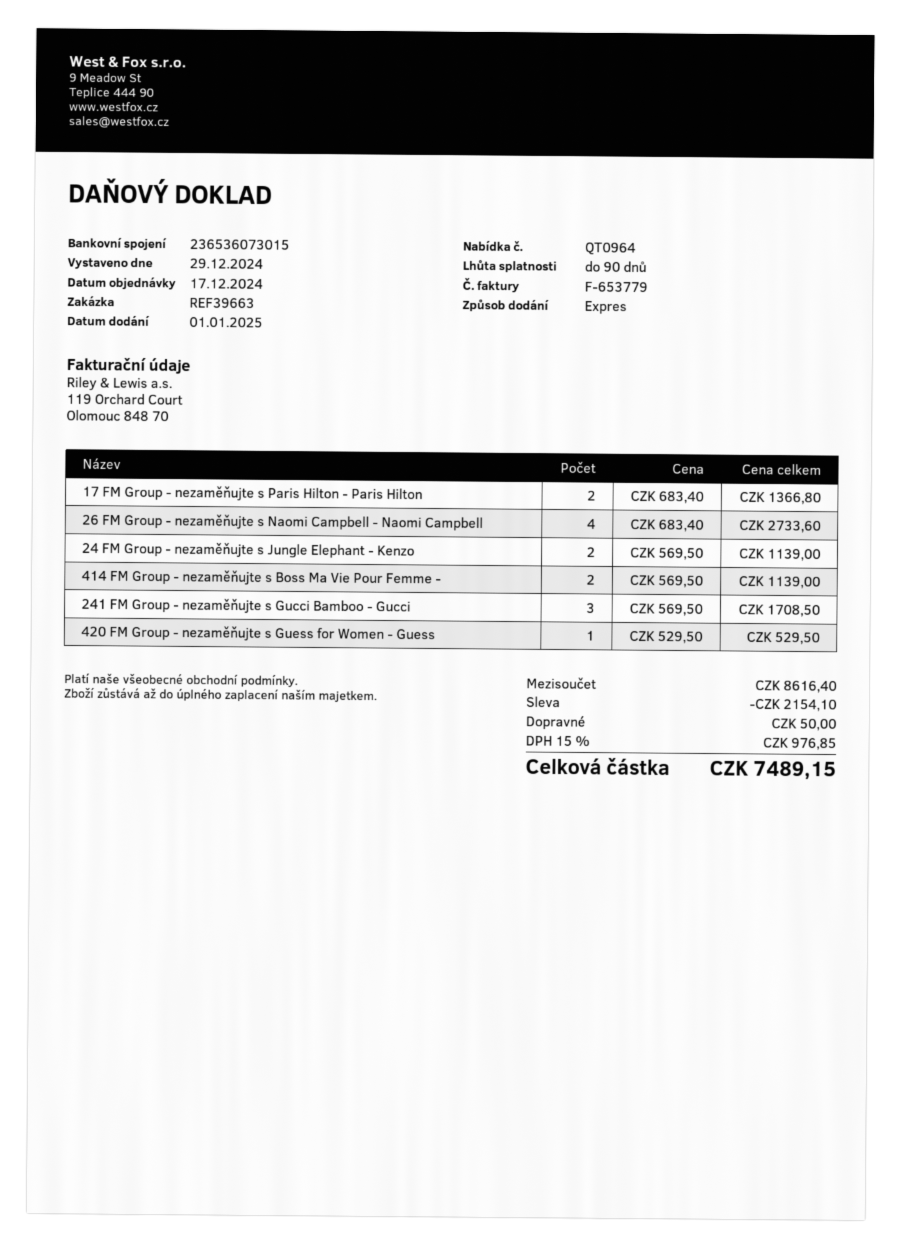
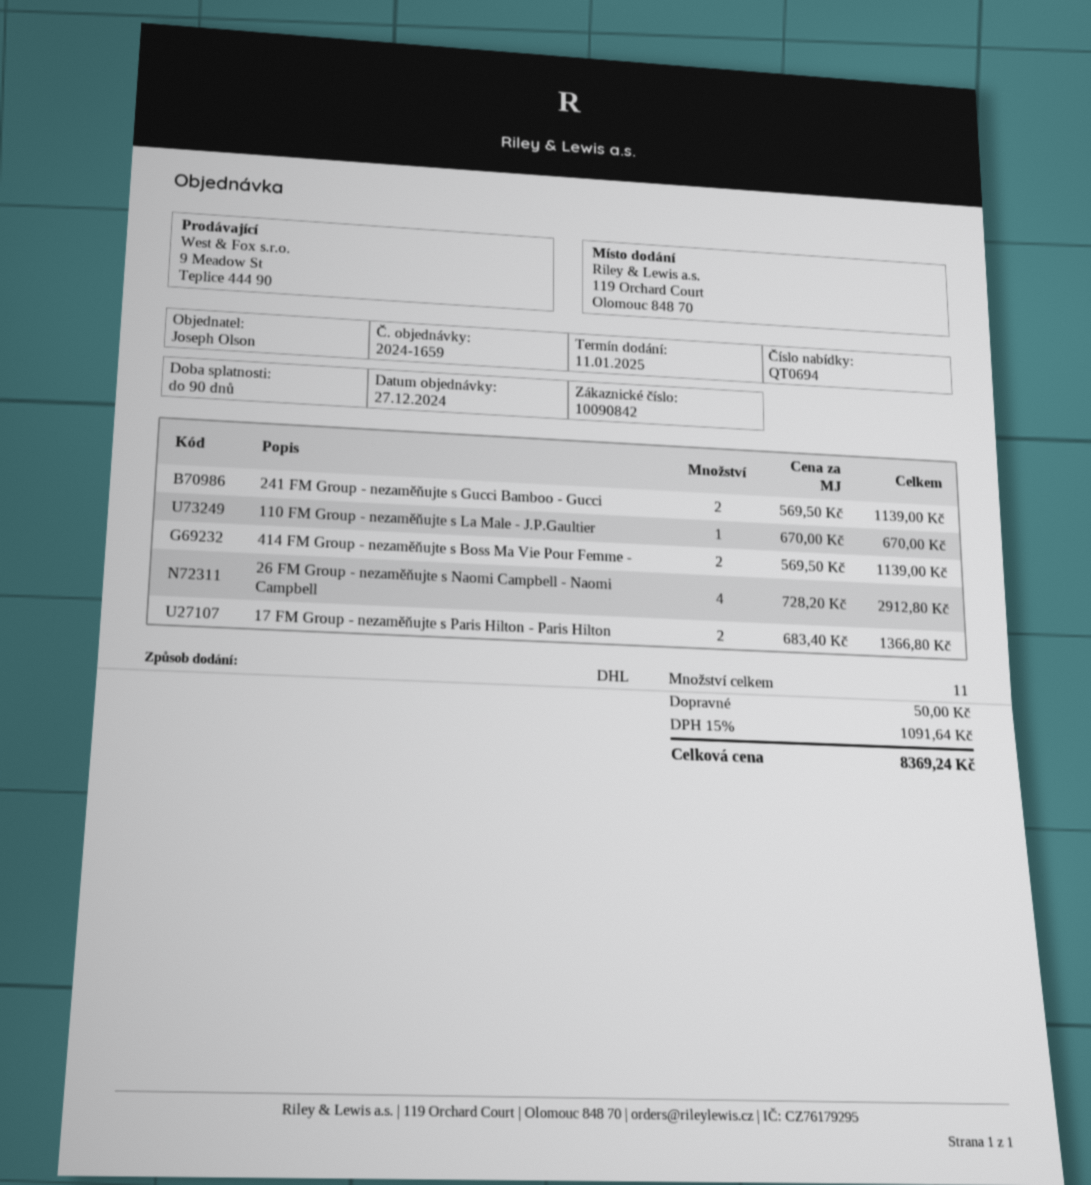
quote number: QT0964 -> QT0694
order date: 2024-12-17 -> 2024-12-27
delivery date: 2025-01-01 -> 2025-01-11
shipping method: express -> DHL
26 FM Group - nezaměňujte s Naomi Campbell - Naomi Campbell: 4 x 683.40 = 2733.60 -> 4 x 728.20 = 2912.80
24 FM Group - nezaměňujte s Jungle Elephant - Kenzo: 2 x 569.50 = 1139.00 -> none
241 FM Group - nezaměňujte s Gucci Bamboo - Gucci: 3 x 569.50 = 1708.50 -> 2 x 569.50 = 1139.00
420 FM Group - nezaměňujte s Guess for Women - Guess: 1 x 529.50 = 529.50 -> none
110 FM Group - nezaměňujte s La Male - J.P.Gaultier: none -> 1 x 670.00 = 670.00
discount: 2154.10 -> none
tax: 15% = 976.85 -> 15% = 1091.64
total: 7489.15 -> 8369.24

